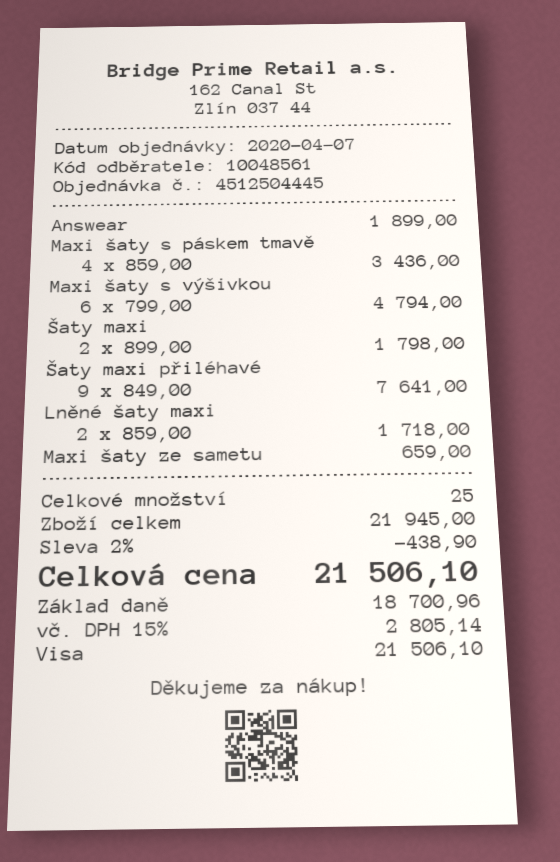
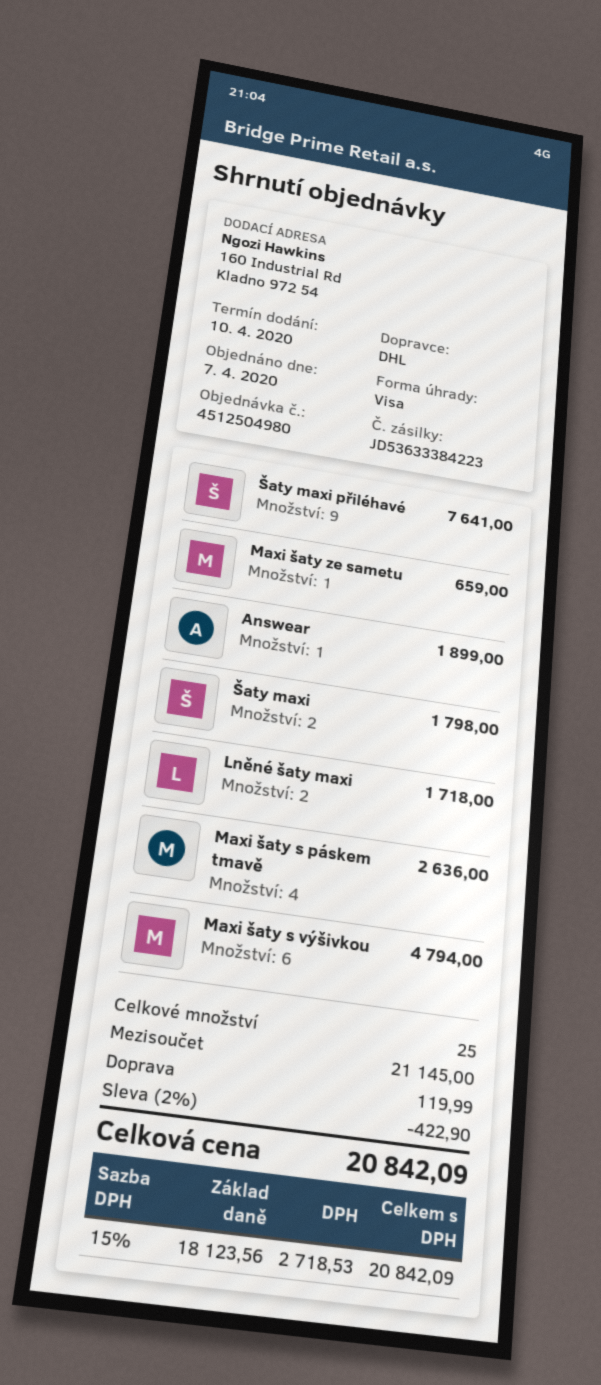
order number: 4512504445 -> 4512504980
Maxi šaty s páskem tmavě: 4 for 3436.00 -> 4 for 2636.00
subtotal: 21945.00 -> 21145.00
discount: 2% = 438.90 -> 2% = 422.90
shipping: none -> 119.99
net: 18700.96 -> 18123.56
tax: 15% = 2805.14 -> 15% = 2718.53
total: 21506.10 -> 20842.09

